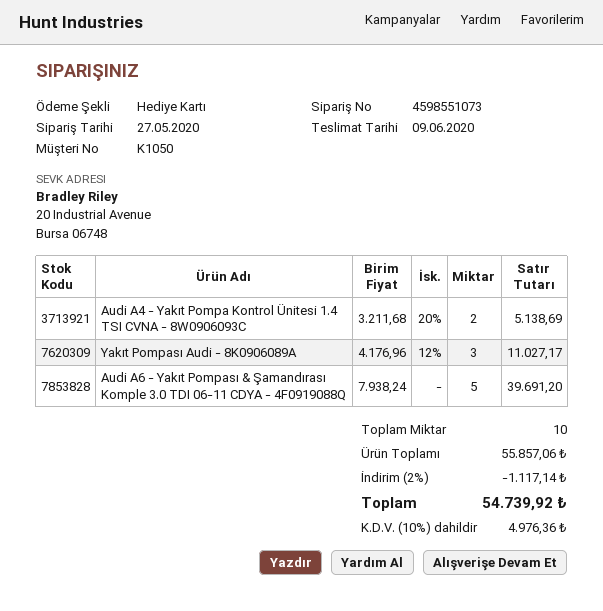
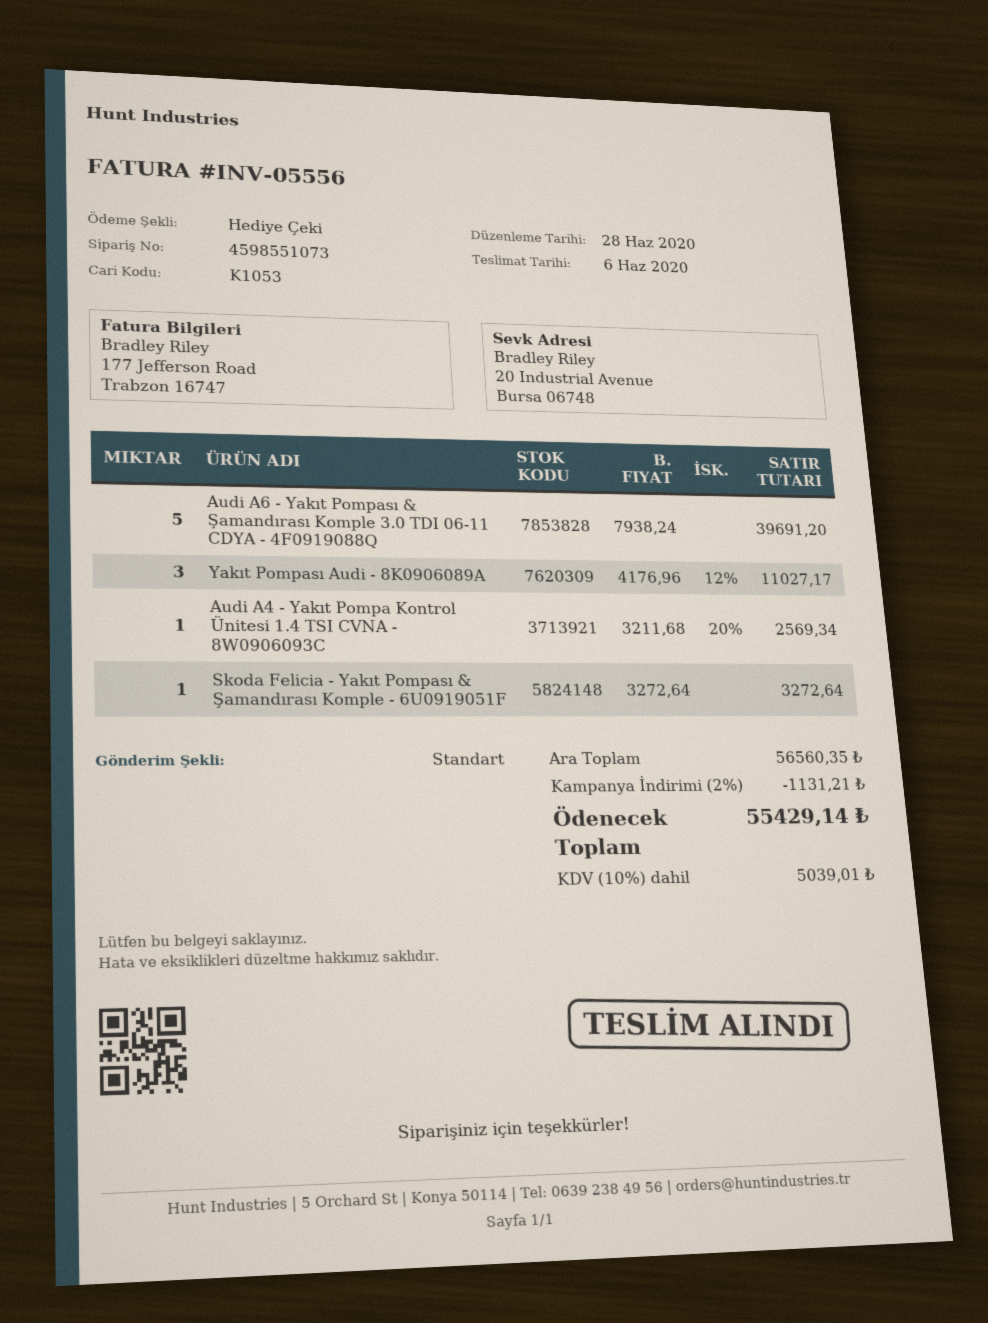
delivery date: 2020-06-09 -> 2020-06-06
customer number: K1050 -> K1053
Audi A4 - Yakıt Pompa Kontrol Ünitesi 1.4 TSI CVNA - 8W0906093C: 2 x 3211.68 - 20% = 5138.69 -> 1 x 3211.68 - 20% = 2569.34
Skoda Felicia - Yakıt Pompası & Şamandırası Komple - 6U0919051F: none -> 1 x 3272.64 = 3272.64
subtotal: 55857.06 -> 56560.35
discount: 2% = 1117.14 -> 2% = 1131.21
tax: 10% = 4976.36 -> 10% = 5039.01
total: 54739.92 -> 55429.14

